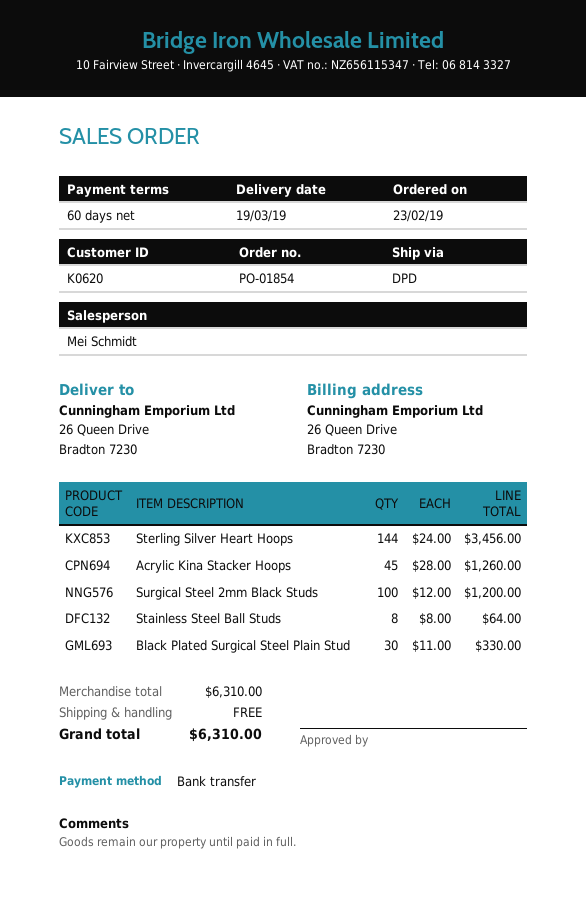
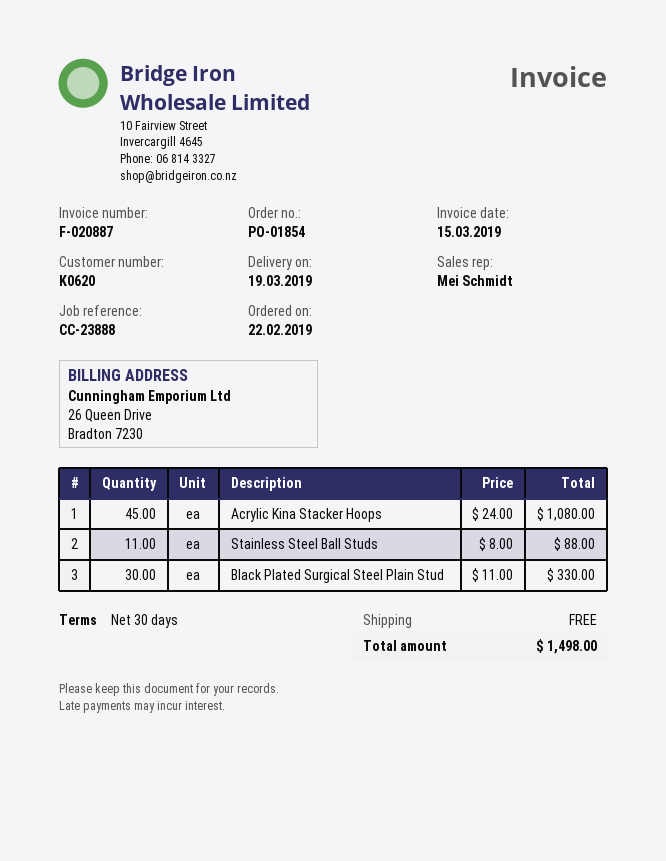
order date: 2019-02-23 -> 2019-02-22
payment terms: 60 days -> 30 days
Sterling Silver Heart Hoops: 144 x 24.00 = 3456.00 -> none
Acrylic Kina Stacker Hoops: 45 x 28.00 = 1260.00 -> 45 x 24.00 = 1080.00
Surgical Steel 2mm Black Studs: 100 x 12.00 = 1200.00 -> none
Stainless Steel Ball Studs: 8 x 8.00 = 64.00 -> 11 x 8.00 = 88.00
total: 6310.00 -> 1498.00

